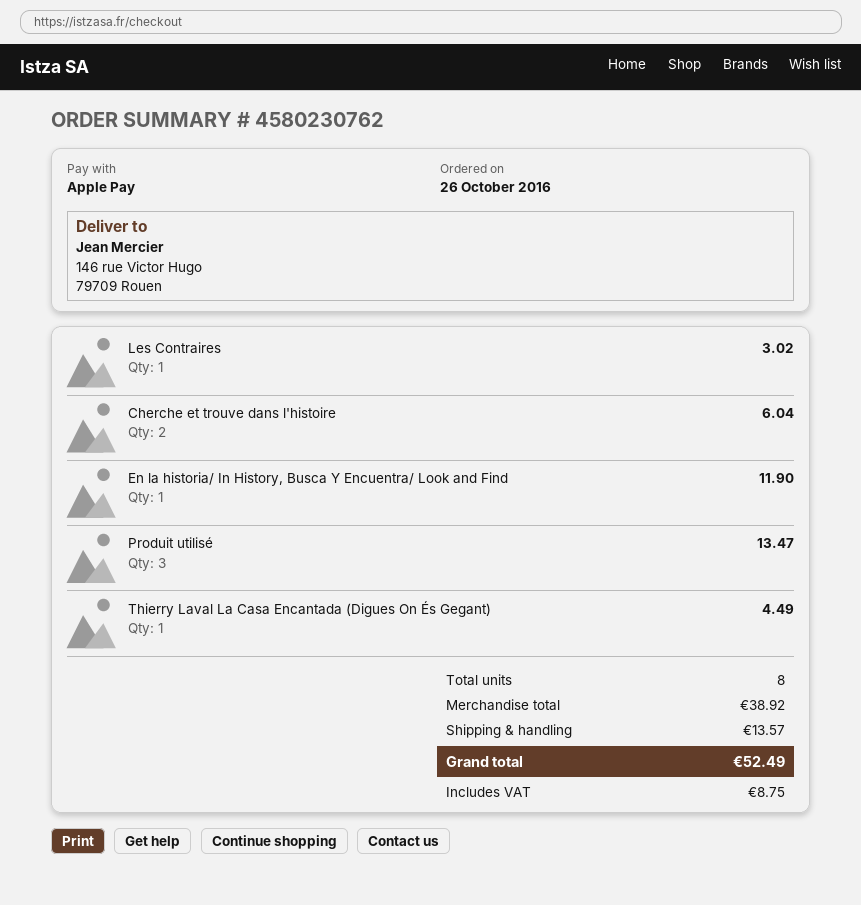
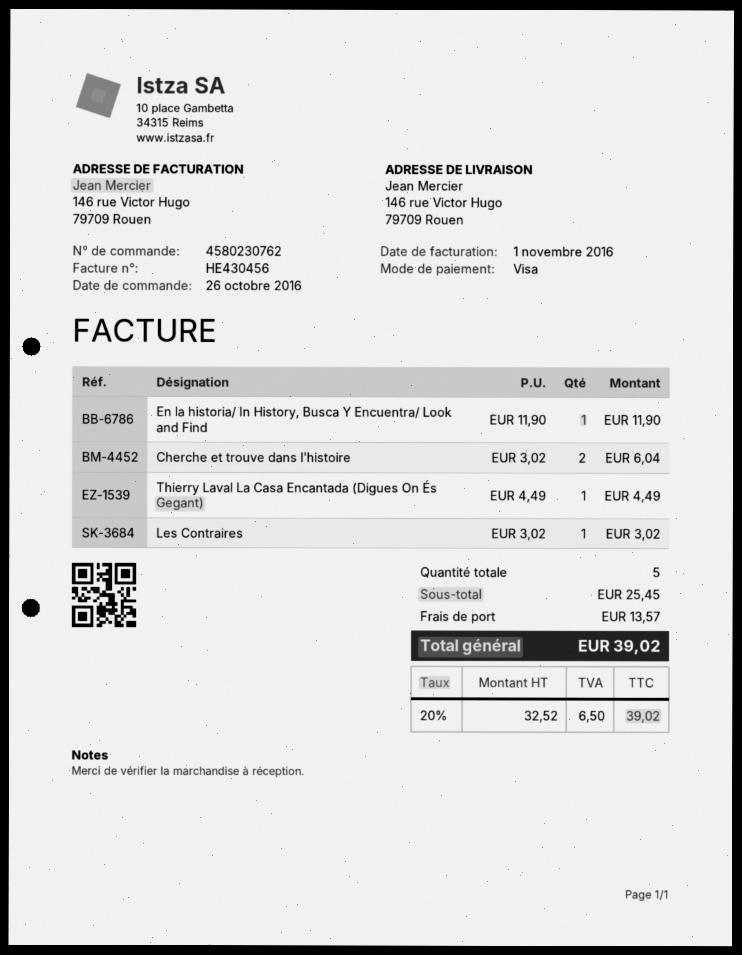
payment method: Apple Pay -> Visa
Produit utilisé: 3 for 13.47 -> none
total quantity: 8 -> 5
subtotal: 38.92 -> 25.45
tax: 8.75 -> 6.50
total: 52.49 -> 39.02

